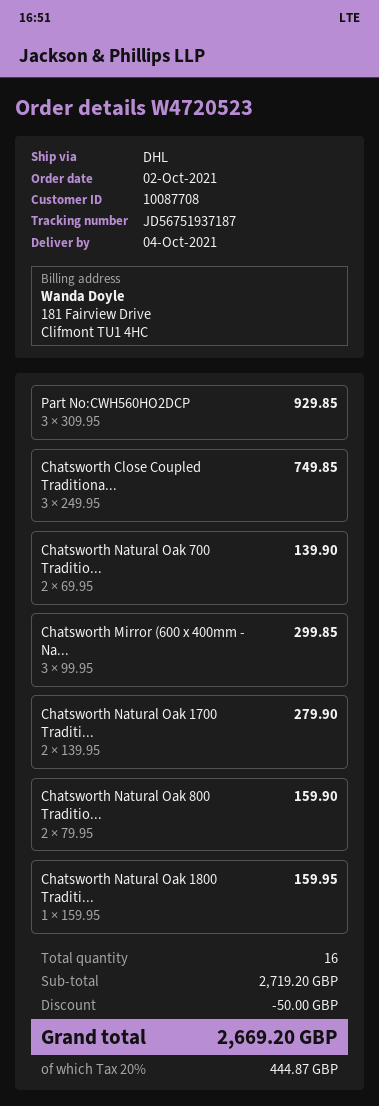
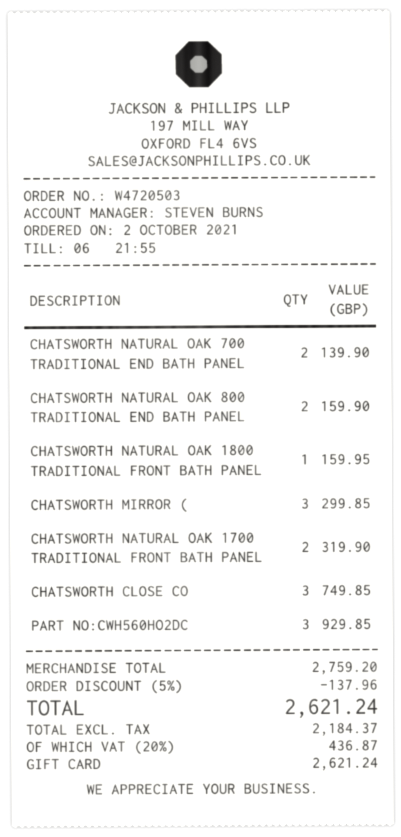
order number: W4720523 -> W4720503
Chatsworth Natural Oak 1700 Traditi...: 2 for 279.90 -> 2 for 319.90
subtotal: 2719.20 -> 2759.20
discount: 50.00 -> 137.96
tax: 20% = 444.87 -> 20% = 436.87
total: 2669.20 -> 2621.24

